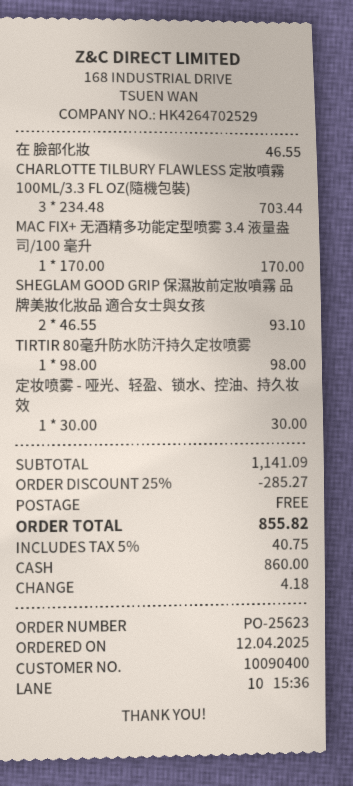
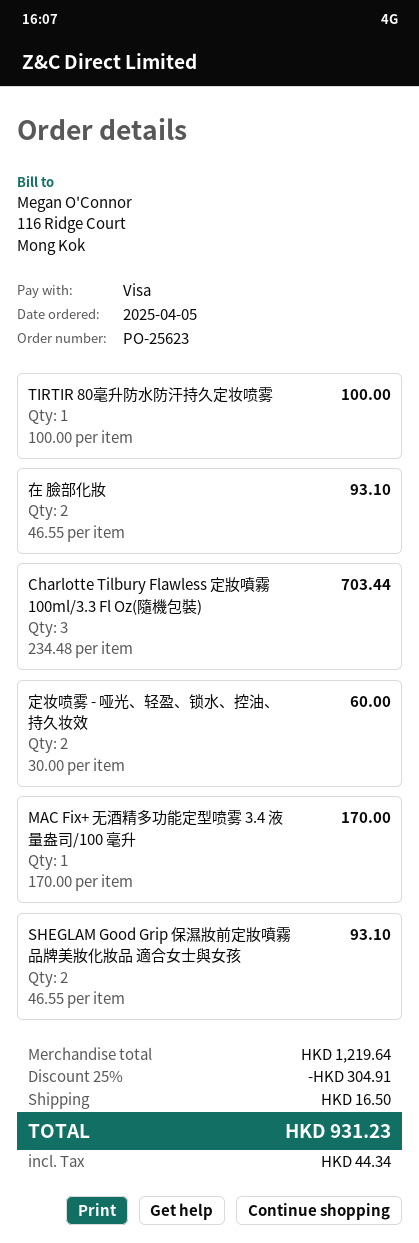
order date: 2025-04-12 -> 2025-04-05
payment method: cash -> Visa
在 臉部化妝: 1 x 46.55 = 46.55 -> 2 x 46.55 = 93.10
TIRTIR 80毫升防水防汗持久定妆喷雾: 1 x 98.00 = 98.00 -> 1 x 100.00 = 100.00
定妆喷雾 - 哑光、轻盈、锁水、控油、持久妆效: 1 x 30.00 = 30.00 -> 2 x 30.00 = 60.00
subtotal: 1141.09 -> 1219.64
discount: 25% = 285.27 -> 25% = 304.91
shipping: 0.00 -> 16.50
tax: 40.75 -> 44.34
total: 855.82 -> 931.23

